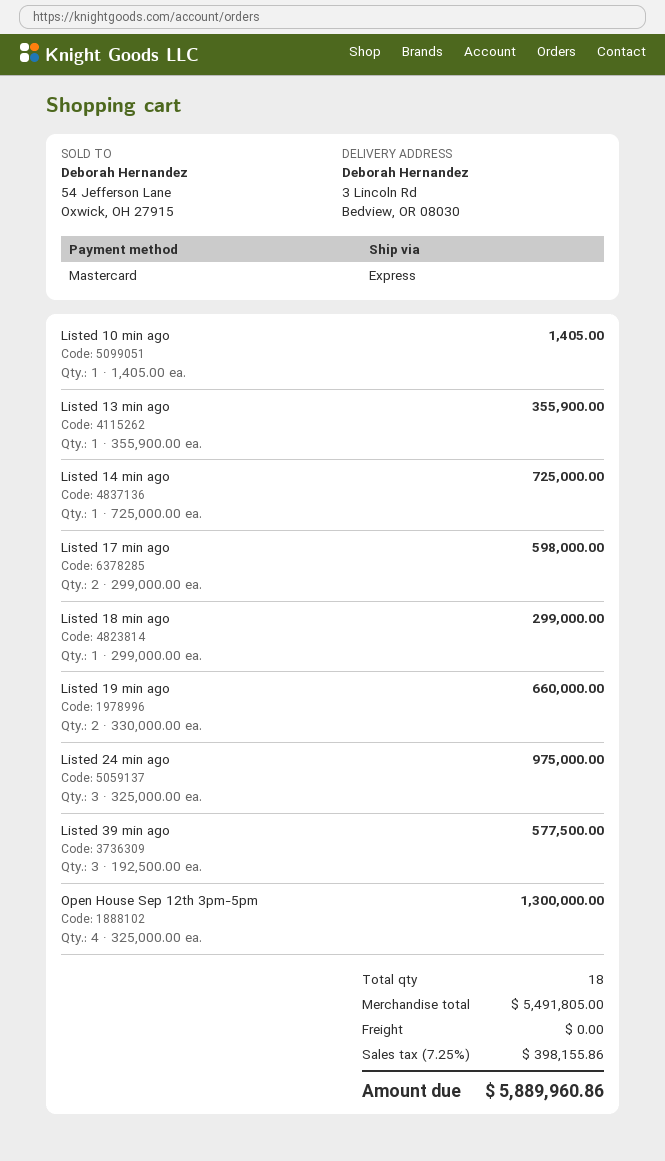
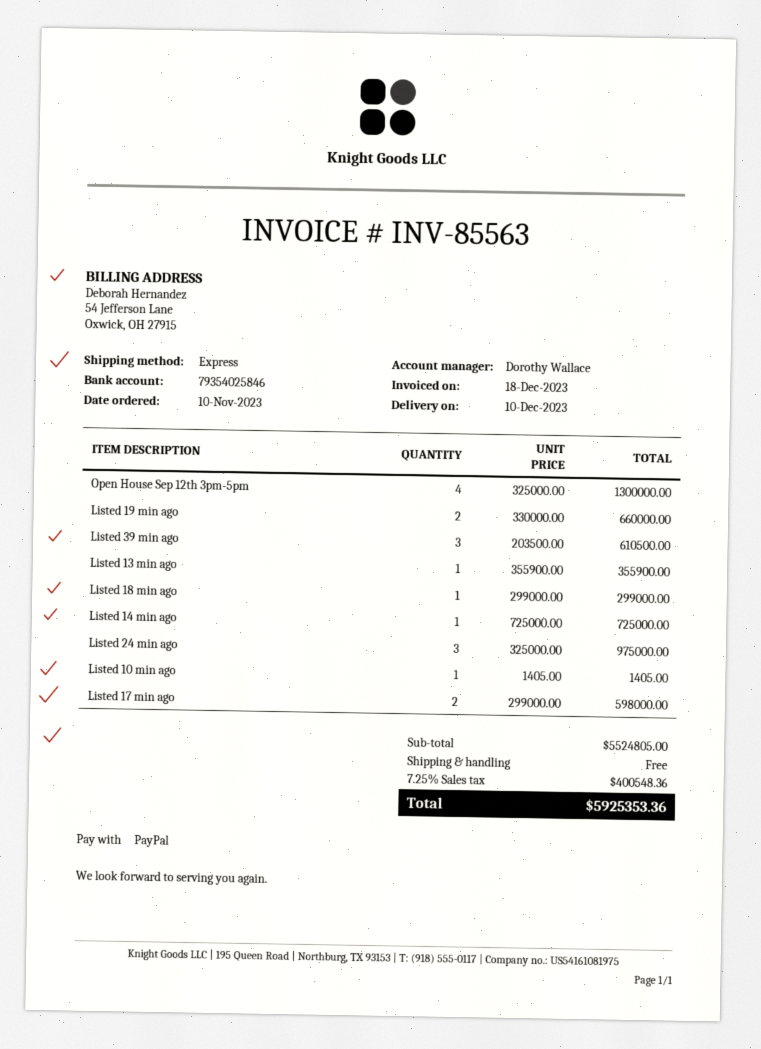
payment method: Mastercard -> PayPal
Listed 39 min ago: 3 x 192500.00 = 577500.00 -> 3 x 203500.00 = 610500.00
subtotal: 5491805.00 -> 5524805.00
tax: 7.25% = 398155.86 -> 7.25% = 400548.36
total: 5889960.86 -> 5925353.36

